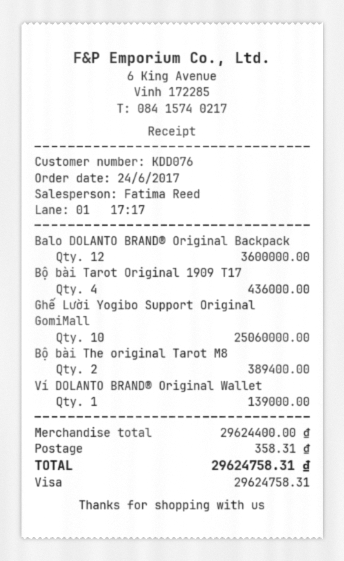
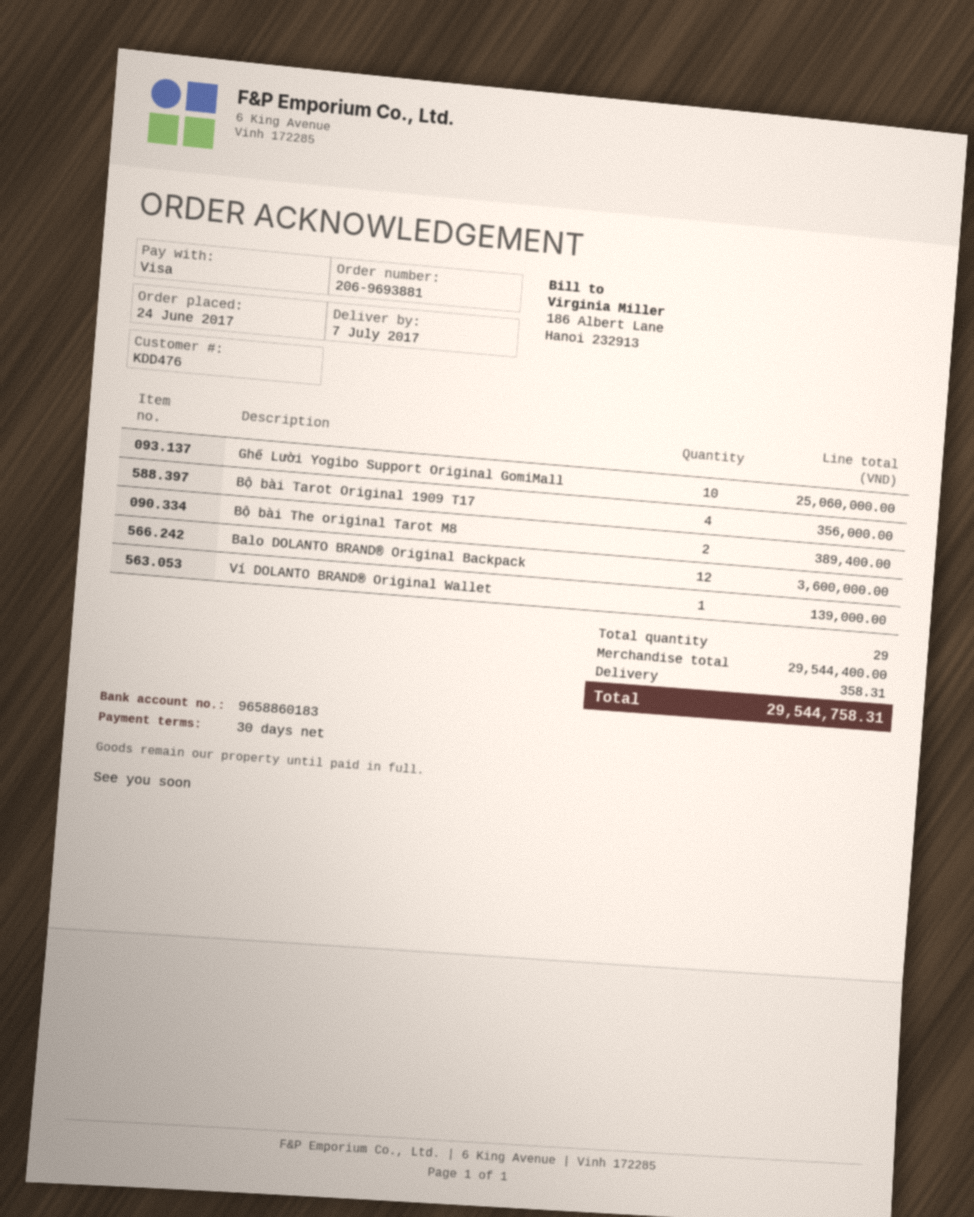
customer number: KDD076 -> KDD476
Bộ bài Tarot Original 1909 T17: 4 for 436000.00 -> 4 for 356000.00
subtotal: 29624400.00 -> 29544400.00
total: 29624758.31 -> 29544758.31

